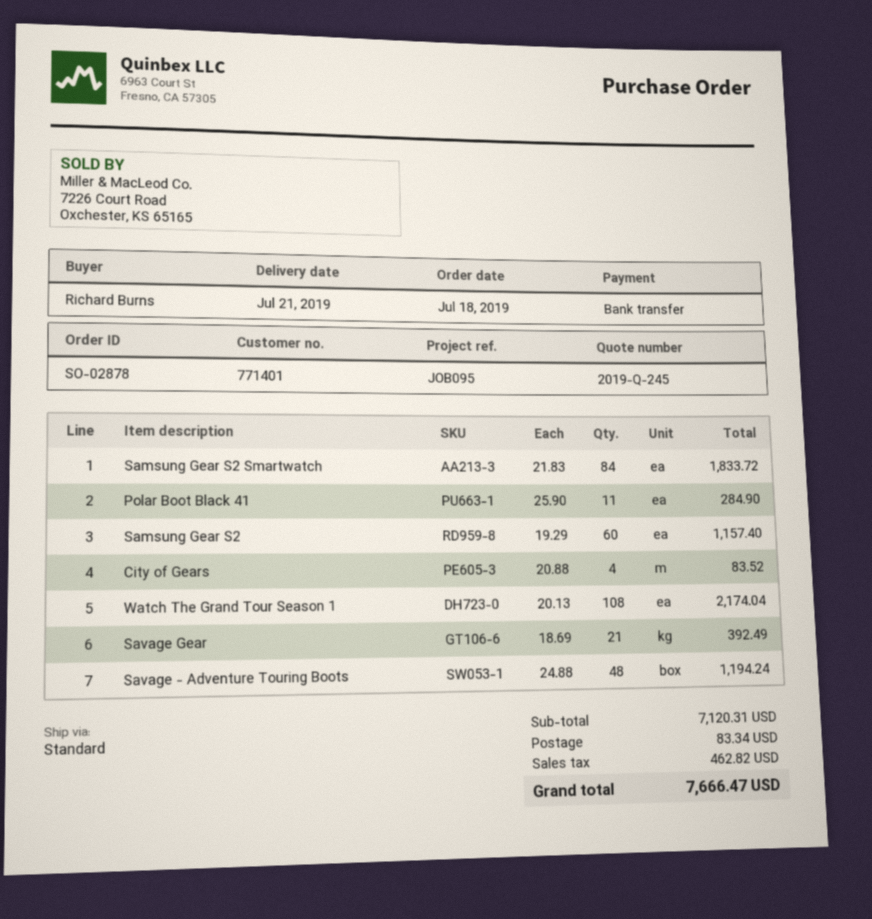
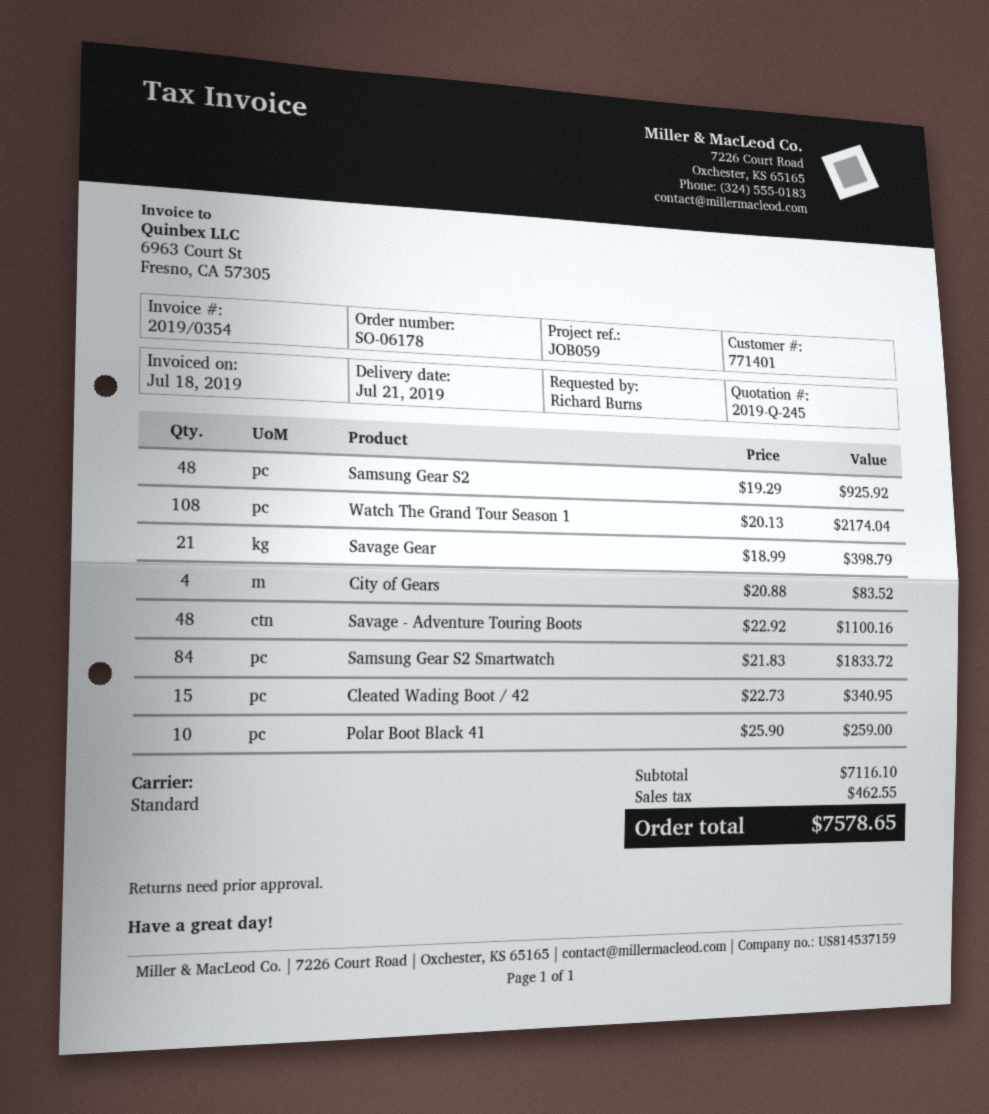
order number: SO-02878 -> SO-06178
reference: JOB095 -> JOB059
Polar Boot Black 41: 11 x 25.90 = 284.90 -> 10 x 25.90 = 259.00
Samsung Gear S2: 60 x 19.29 = 1157.40 -> 48 x 19.29 = 925.92
Savage Gear: 21 x 18.69 = 392.49 -> 21 x 18.99 = 398.79
Savage - Adventure Touring Boots: 48 x 24.88 = 1194.24 -> 48 x 22.92 = 1100.16
Cleated Wading Boot / 42: none -> 15 x 22.73 = 340.95
subtotal: 7120.31 -> 7116.10
shipping: 83.34 -> none
tax: 462.82 -> 462.55
total: 7666.47 -> 7578.65

